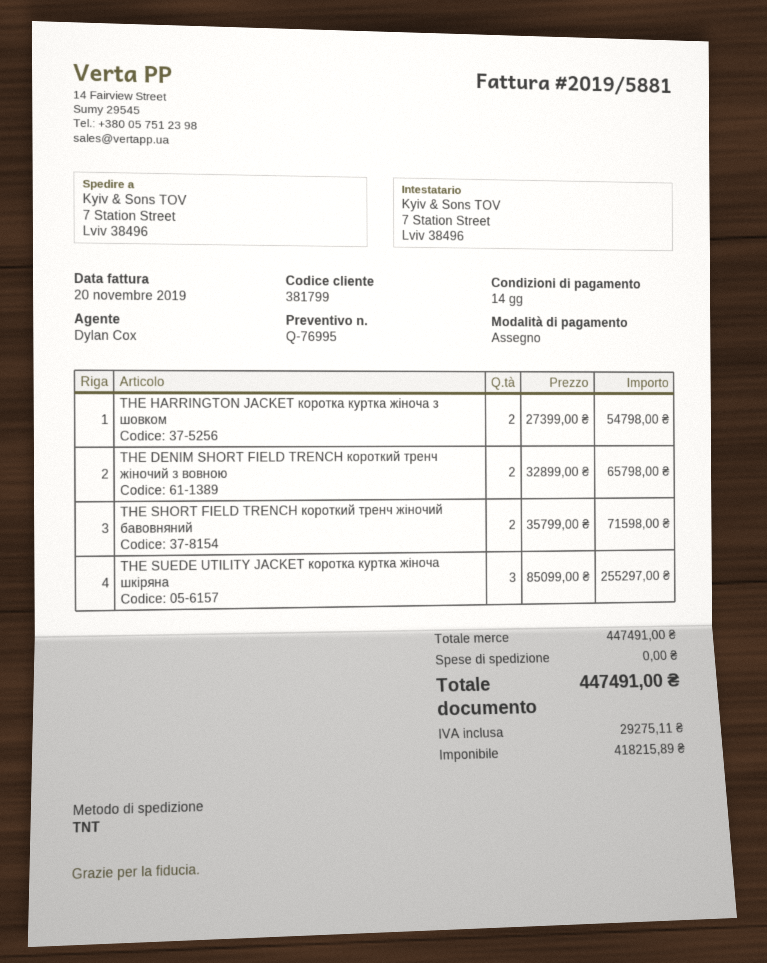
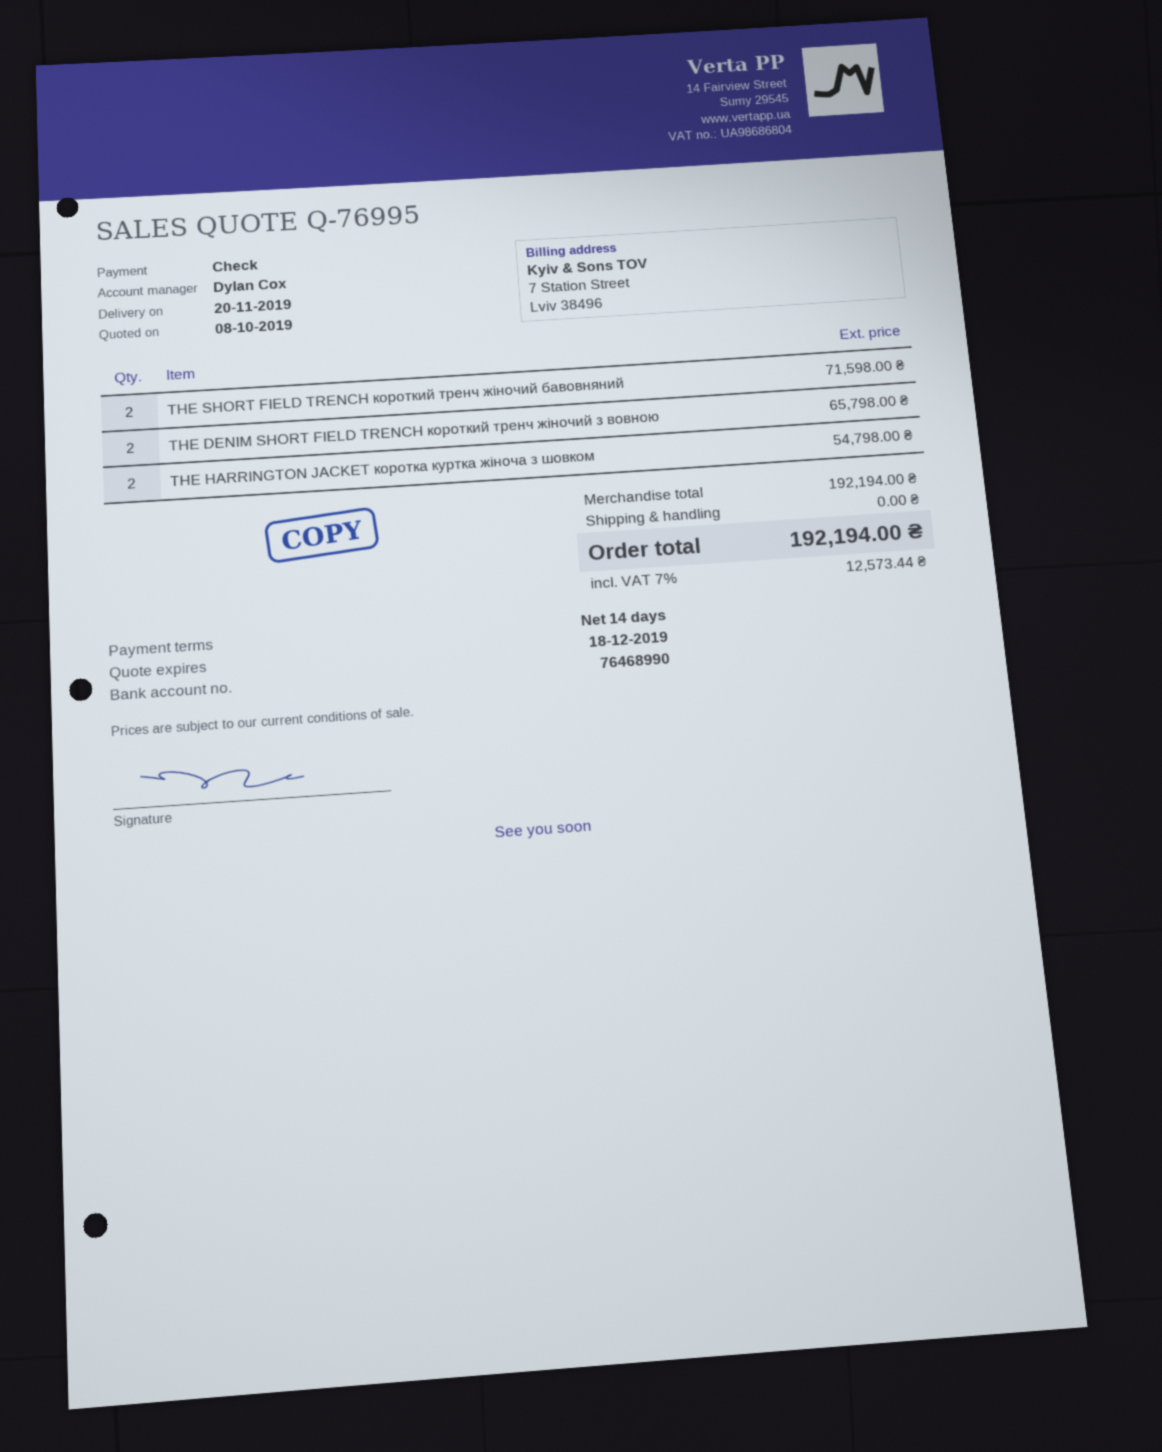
THE SUEDE UTILITY JACKET коротка куртка жіноча шкіряна: 3 for 255297.00 -> none
subtotal: 447491.00 -> 192194.00
tax: 29275.11 -> 12573.44
total: 447491.00 -> 192194.00

